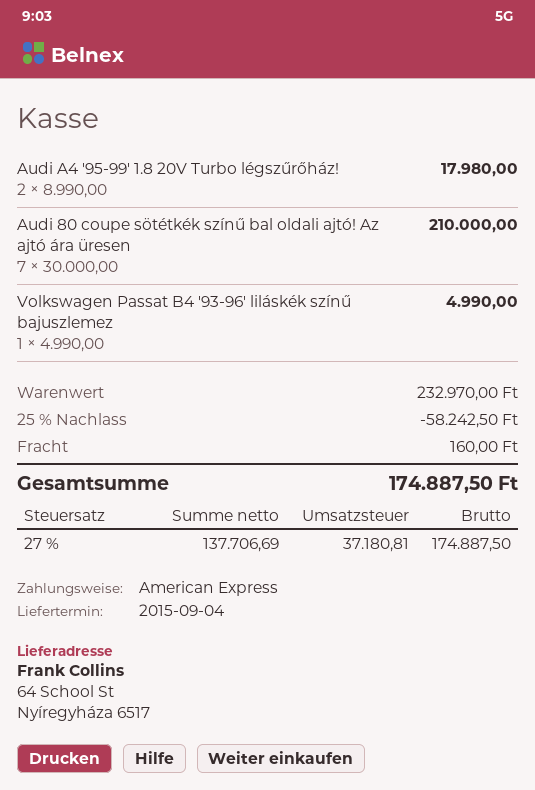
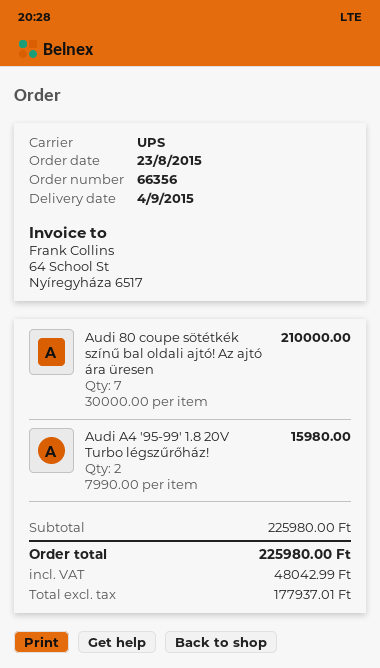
Audi A4 '95-99' 1.8 20V Turbo légszűrőház!: 2 x 8990.00 = 17980.00 -> 2 x 7990.00 = 15980.00
Volkswagen Passat B4 '93-96' liláskék színű bajuszlemez: 1 x 4990.00 = 4990.00 -> none
subtotal: 232970.00 -> 225980.00
discount: 25% = 58242.50 -> none
shipping: 160.00 -> none
net: 137706.69 -> 177937.01
tax: 37180.81 -> 48042.99
total: 174887.50 -> 225980.00

